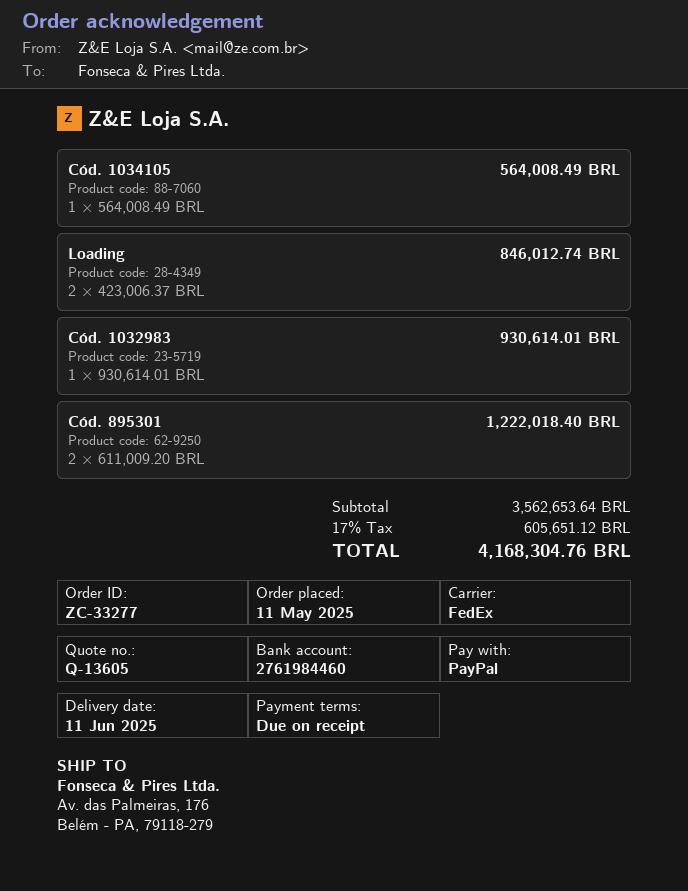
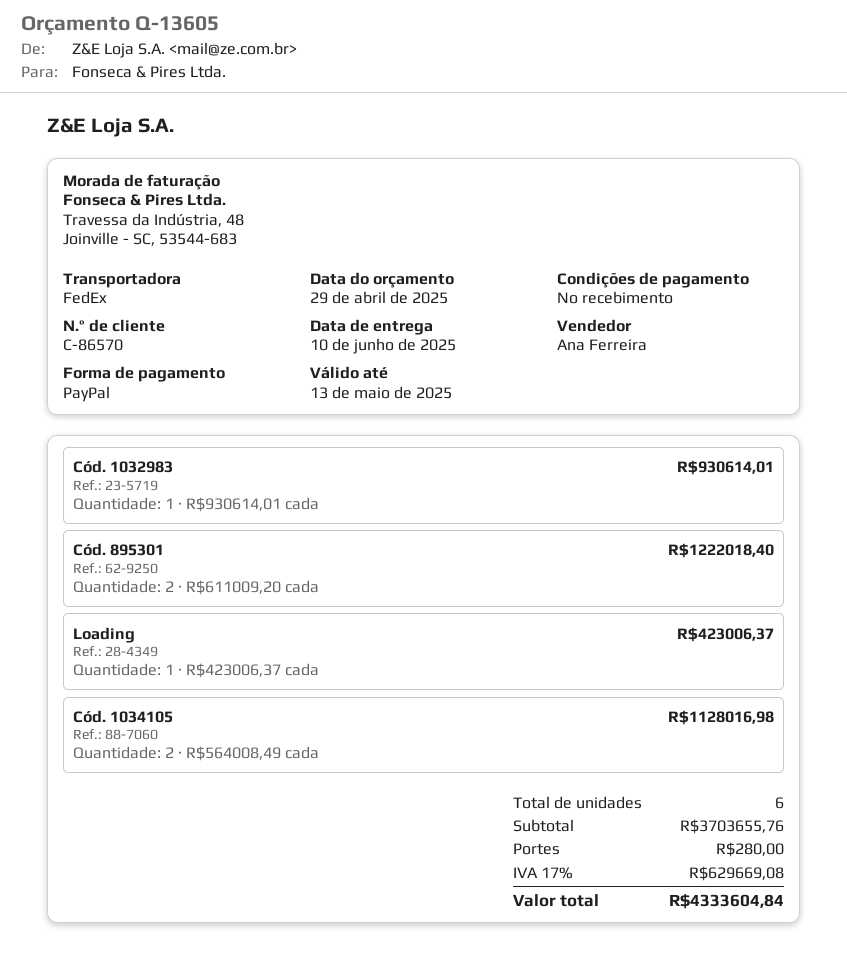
delivery date: 2025-06-11 -> 2025-06-10
Cód. 1034105: 1 x 564008.49 = 564008.49 -> 2 x 564008.49 = 1128016.98
Loading: 2 x 423006.37 = 846012.74 -> 1 x 423006.37 = 423006.37
subtotal: 3562653.64 -> 3703655.76
shipping: none -> 280.00
tax: 17% = 605651.12 -> 17% = 629669.08
total: 4168304.76 -> 4333604.84

